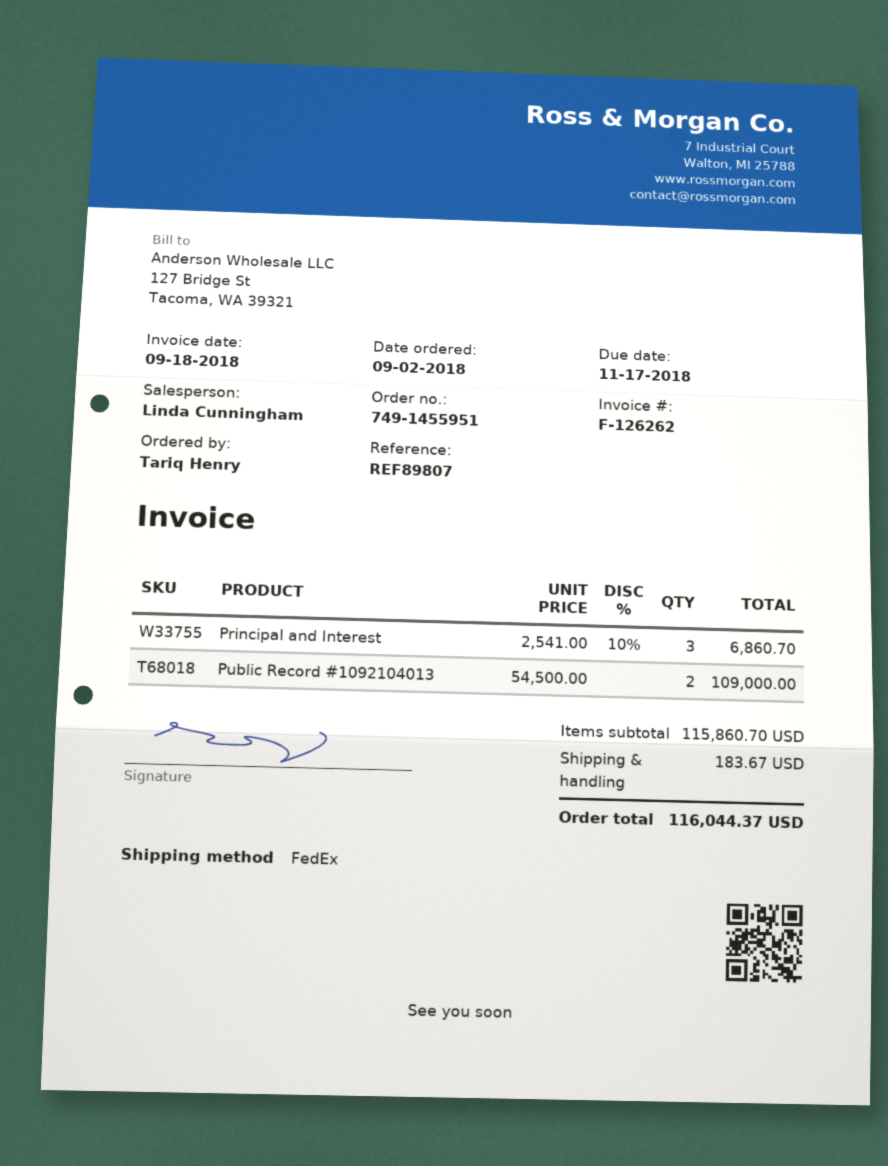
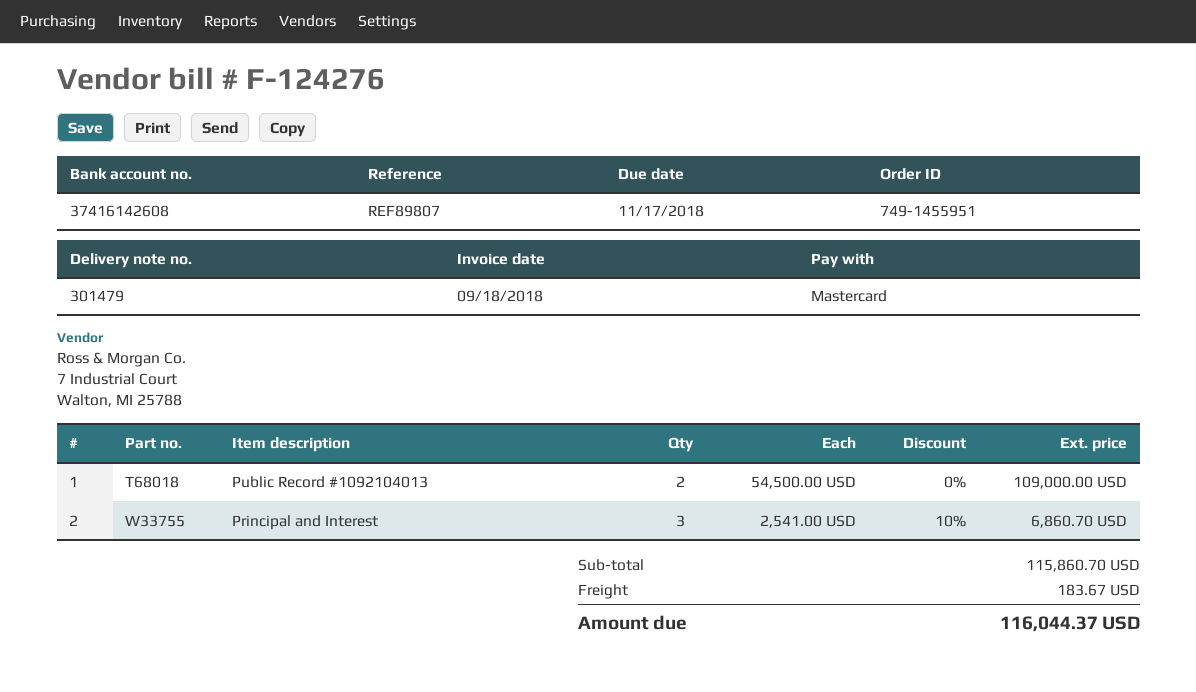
invoice number: F-126262 -> F-124276

